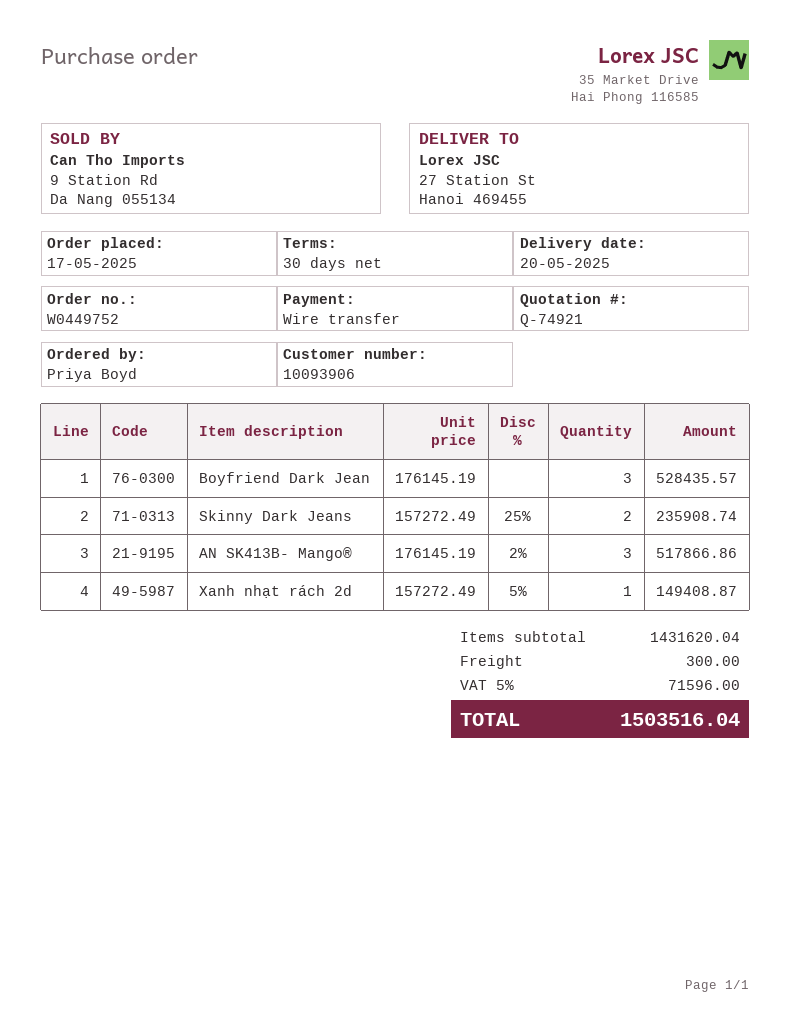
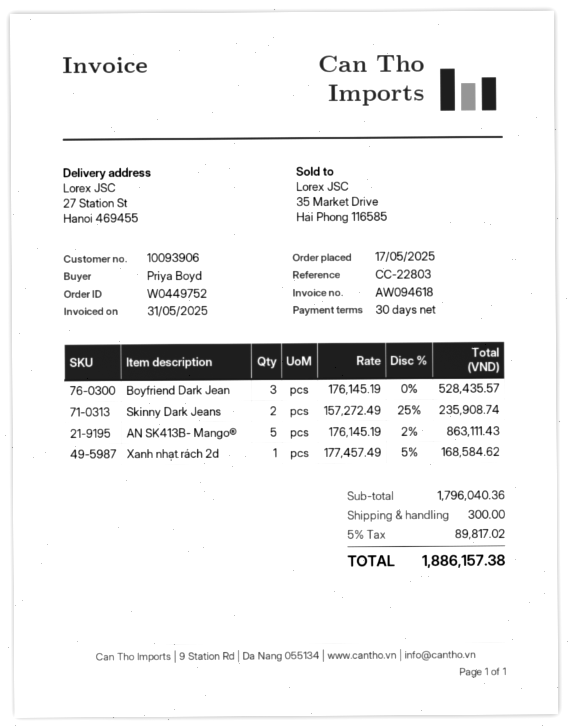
AN SK413B- Mango®: 3 x 176145.19 - 2% = 517866.86 -> 5 x 176145.19 - 2% = 863111.43
Xanh nhạt rách 2d: 1 x 157272.49 - 5% = 149408.87 -> 1 x 177457.49 - 5% = 168584.62
subtotal: 1431620.04 -> 1796040.36
tax: 5% = 71596.00 -> 5% = 89817.02
total: 1503516.04 -> 1886157.38

